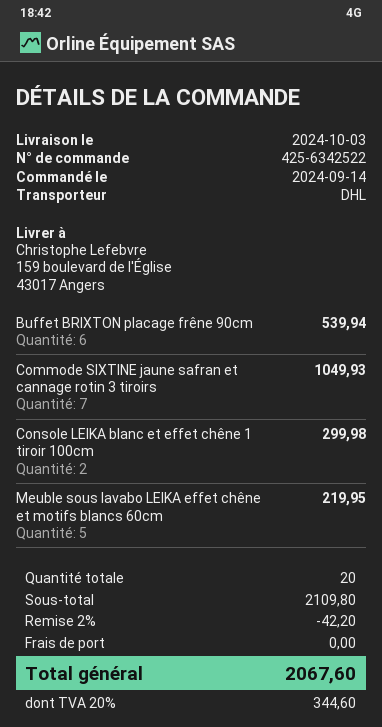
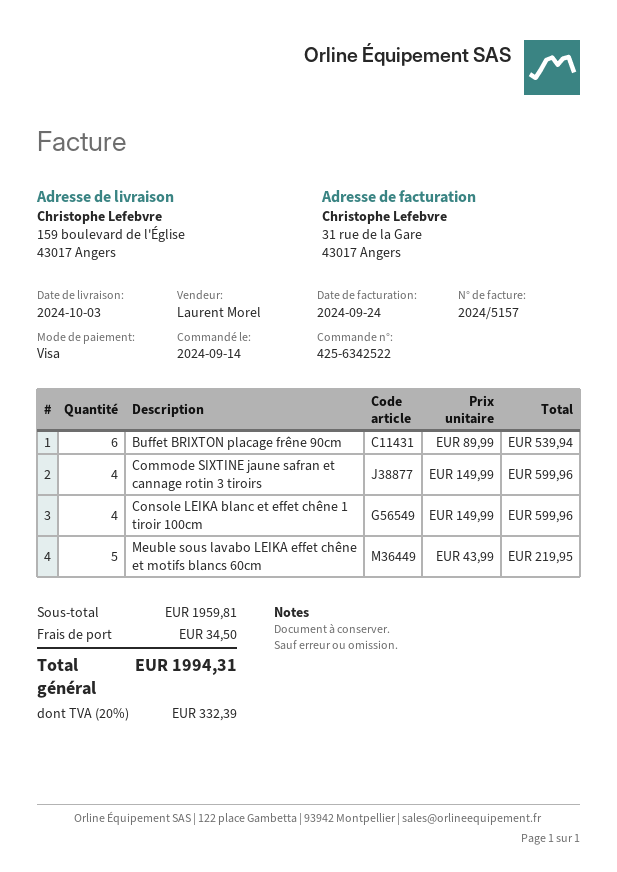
Commode SIXTINE jaune safran et cannage rotin 3 tiroirs: 7 for 1049.93 -> 4 for 599.96
Console LEIKA blanc et effet chêne 1 tiroir 100cm: 2 for 299.98 -> 4 for 599.96
subtotal: 2109.80 -> 1959.81
discount: 2% = 42.20 -> none
shipping: 0.00 -> 34.50
tax: 20% = 344.60 -> 20% = 332.39
total: 2067.60 -> 1994.31

